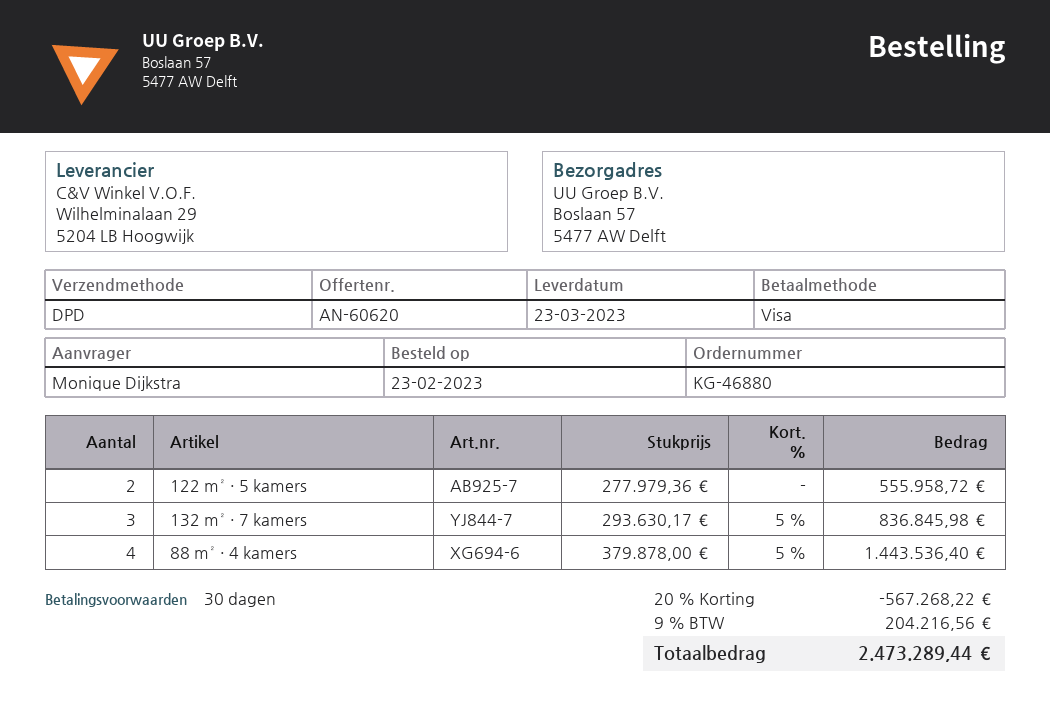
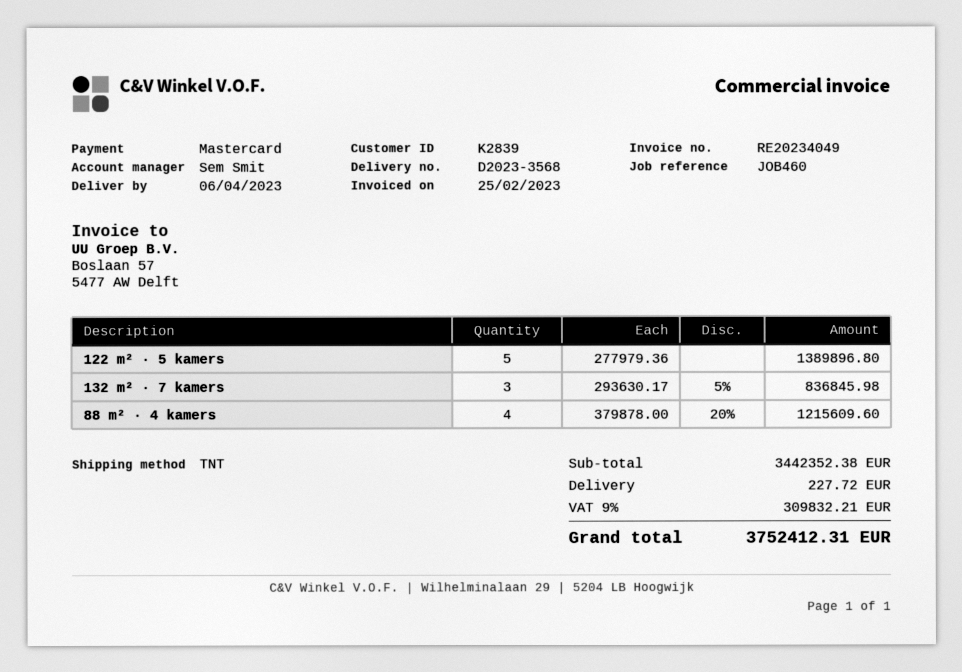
delivery date: 2023-03-23 -> 2023-04-06
payment method: Visa -> Mastercard
shipping method: DPD -> TNT
122 m² · 5 kamers: 2 x 277979.36 = 555958.72 -> 5 x 277979.36 = 1389896.80
88 m² · 4 kamers: 4 x 379878.00 - 5% = 1443536.40 -> 4 x 379878.00 - 20% = 1215609.60
discount: 20% = 567268.22 -> none
shipping: none -> 227.72
tax: 9% = 204216.56 -> 9% = 309832.21
total: 2473289.44 -> 3752412.31

